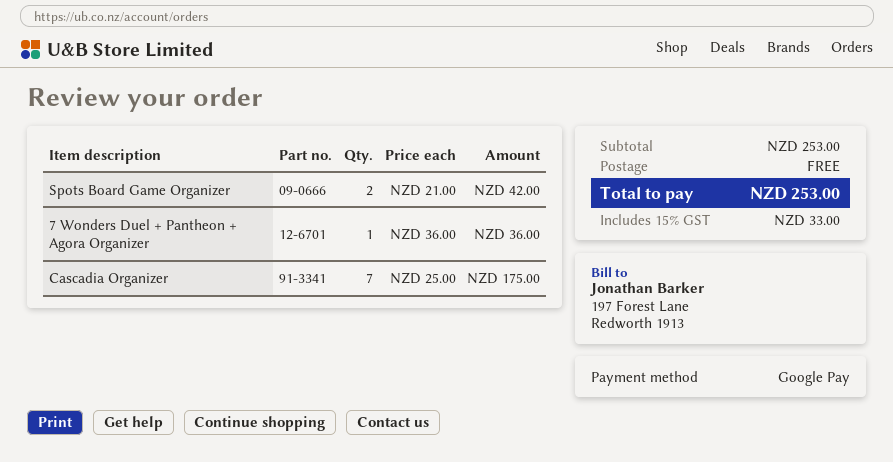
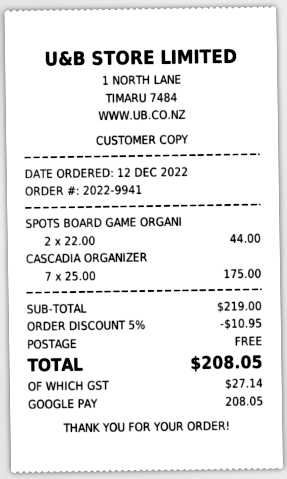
Spots Board Game Organizer: 2 x 21.00 = 42.00 -> 2 x 22.00 = 44.00
7 Wonders Duel + Pantheon + Agora Organizer: 1 x 36.00 = 36.00 -> none
subtotal: 253.00 -> 219.00
discount: none -> 5% = 10.95
tax: 33.00 -> 27.14
total: 253.00 -> 208.05

